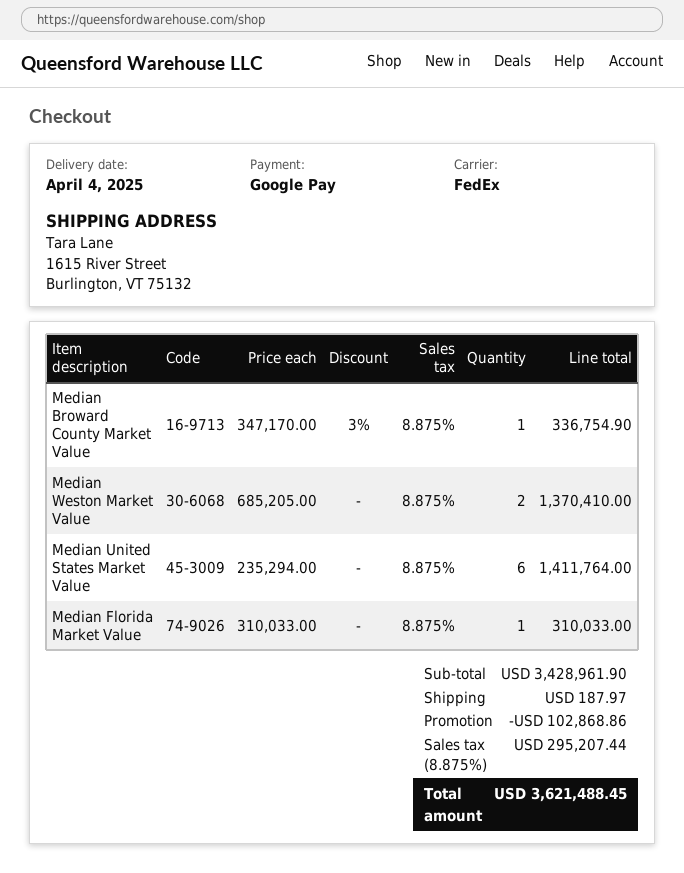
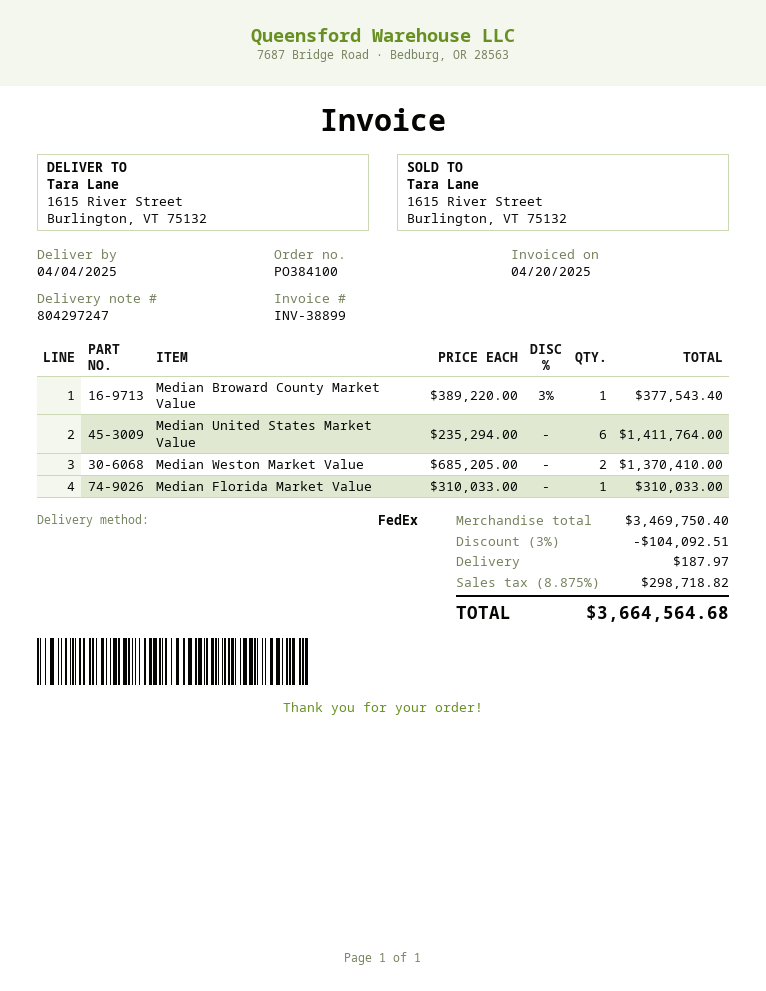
Median Broward County Market Value: 1 x 347170.00 - 3% = 336754.90 -> 1 x 389220.00 - 3% = 377543.40
subtotal: 3428961.90 -> 3469750.40
discount: 102868.86 -> 104092.51
tax: 8.875% = 295207.44 -> 8.875% = 298718.82
total: 3621488.45 -> 3664564.68

